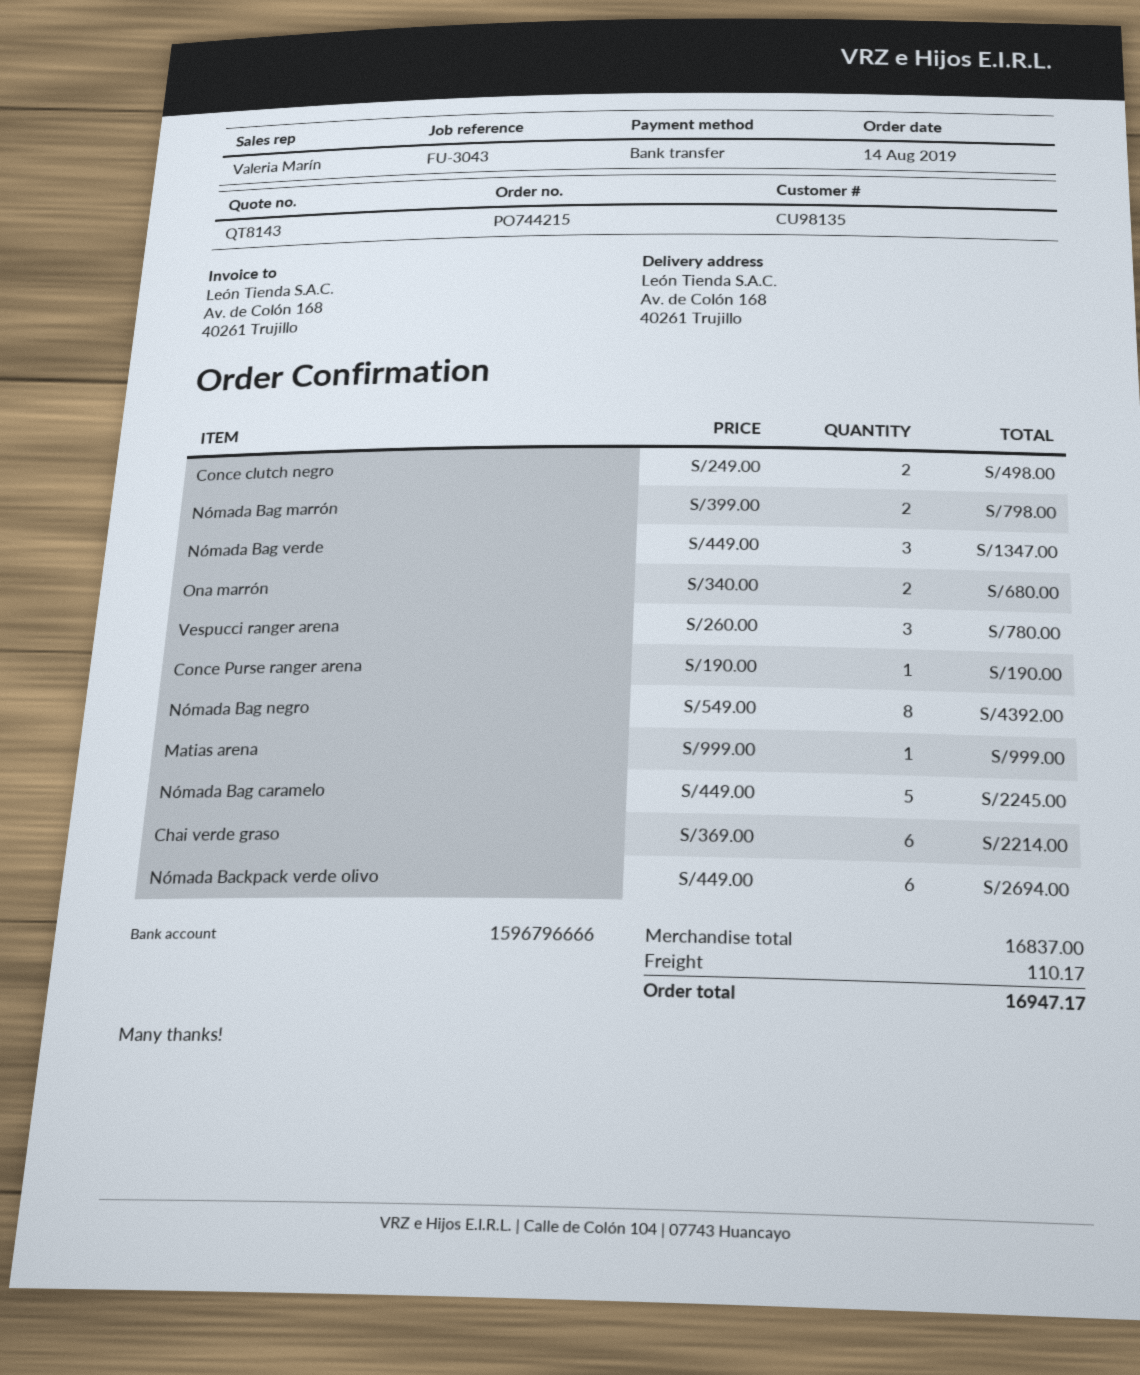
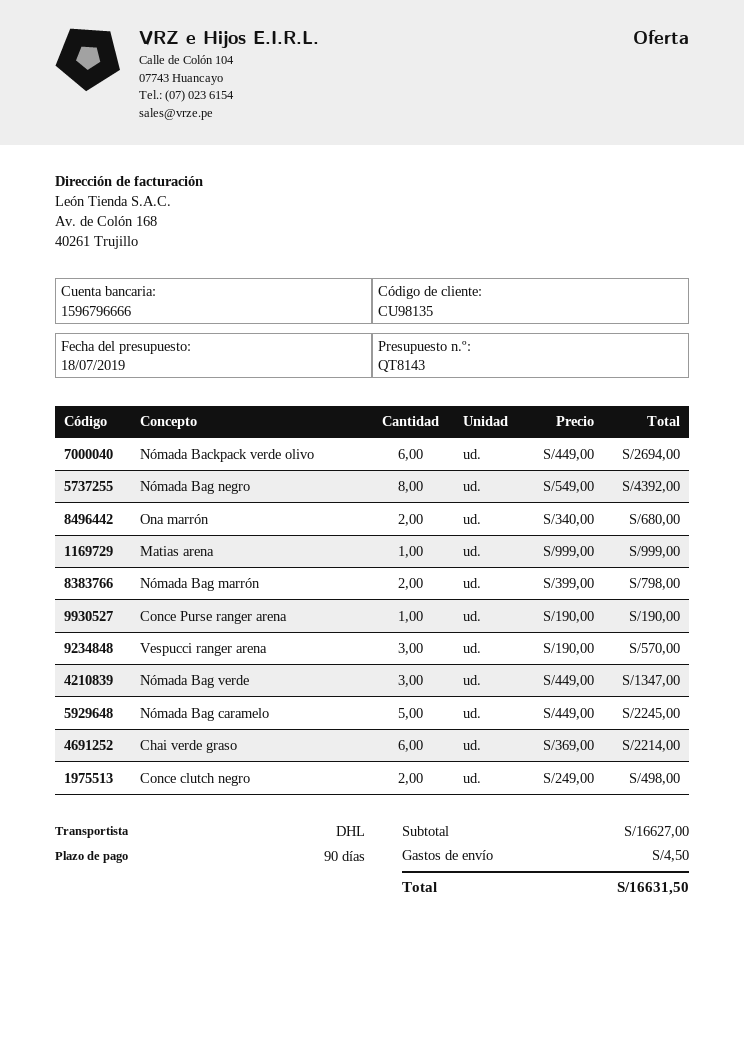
Vespucci ranger arena: 3 x 260.00 = 780.00 -> 3 x 190.00 = 570.00
subtotal: 16837.00 -> 16627.00
shipping: 110.17 -> 4.50
total: 16947.17 -> 16631.50

